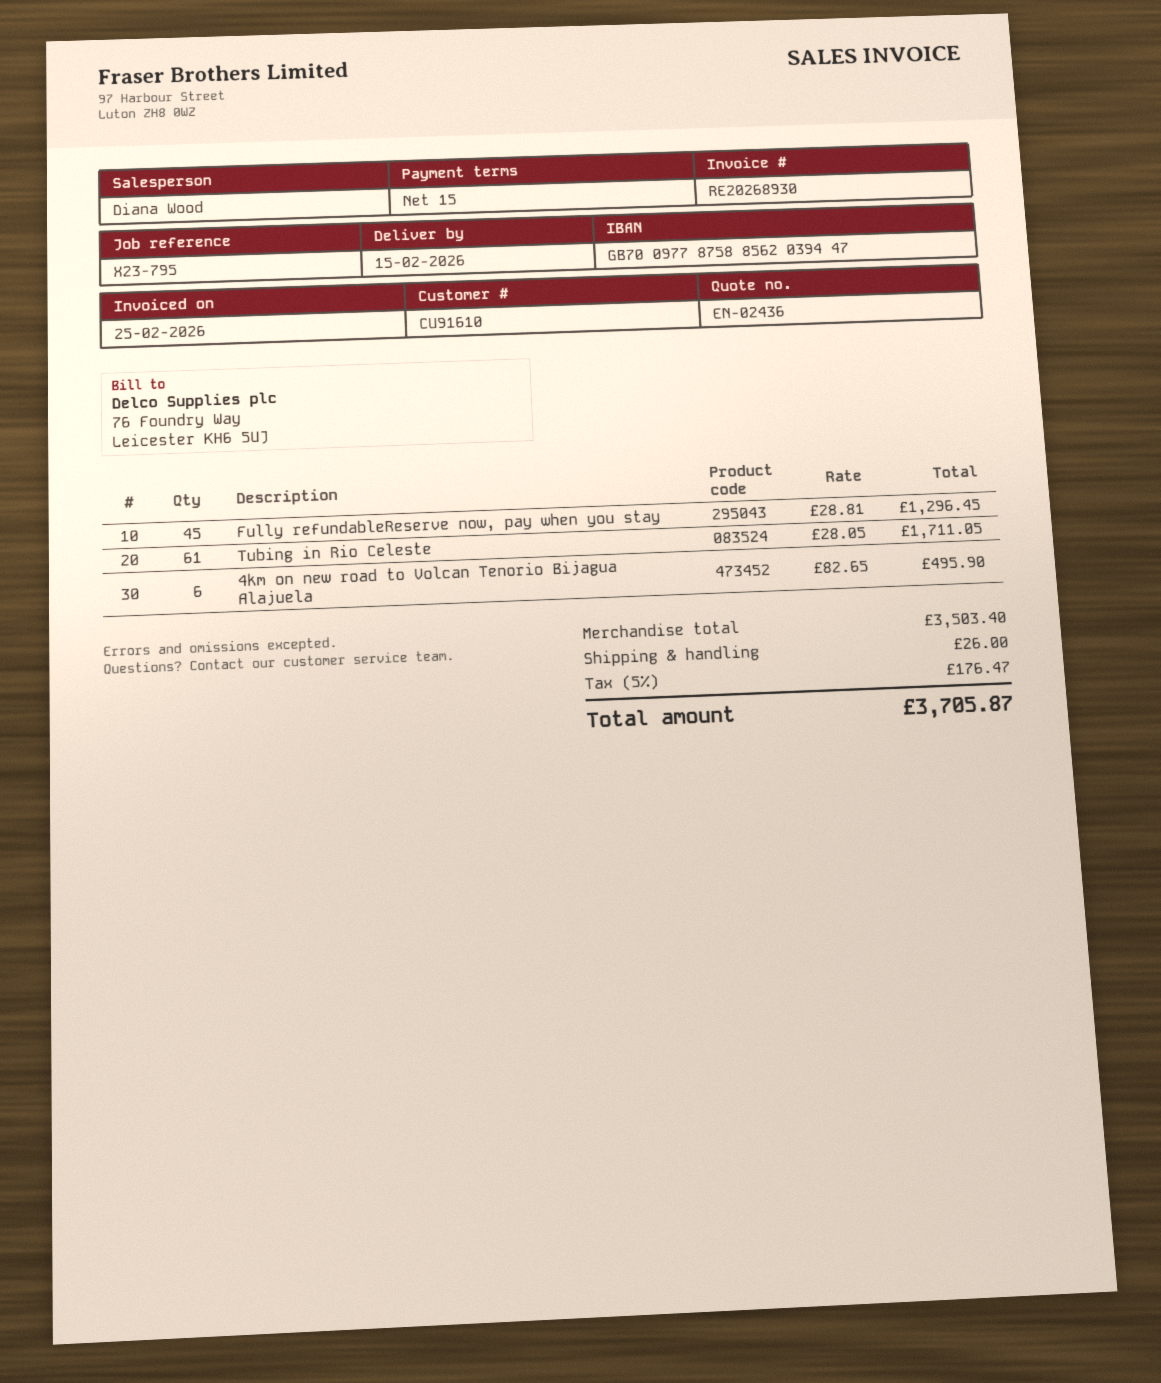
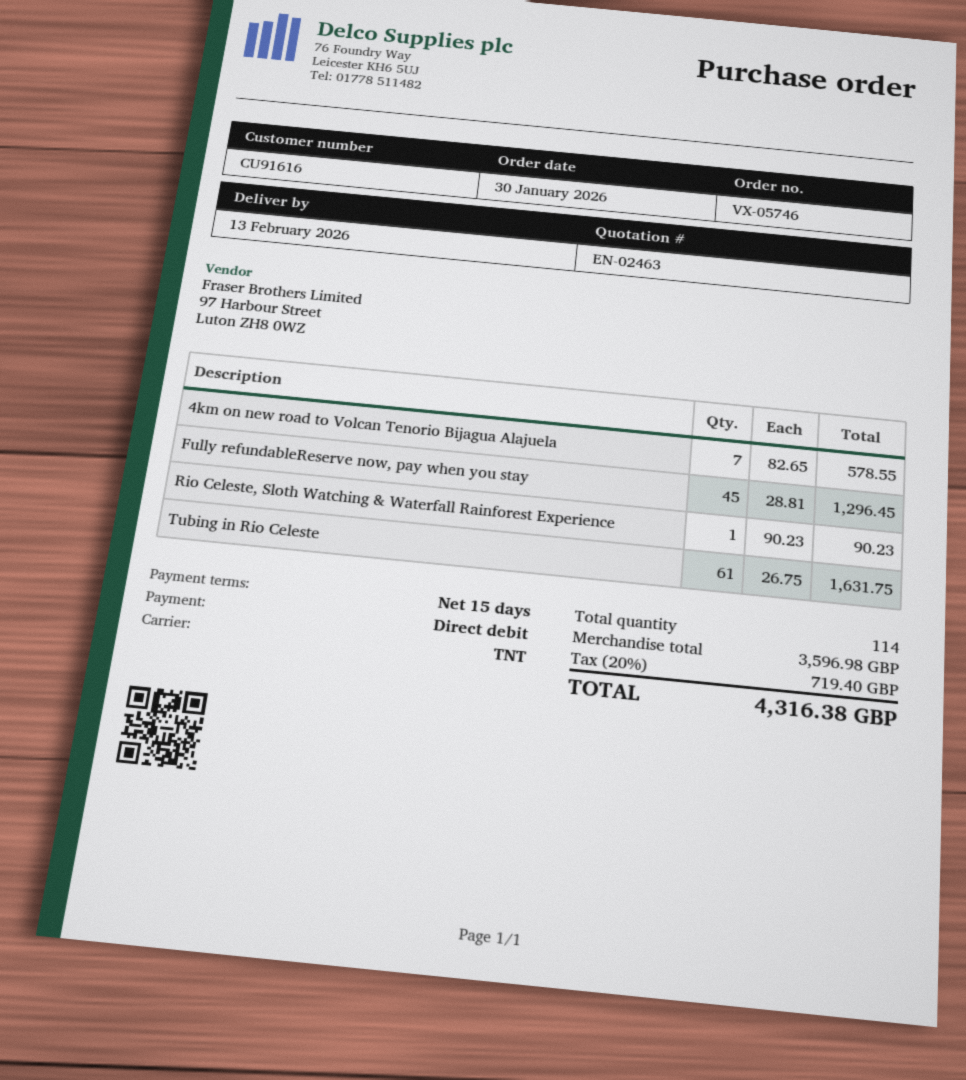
quote number: EN-02436 -> EN-02463
delivery date: 2026-02-15 -> 2026-02-13
customer number: CU91610 -> CU91616
Tubing in Rio Celeste: 61 x 28.05 = 1711.05 -> 61 x 26.75 = 1631.75
4km on new road to Volcan Tenorio Bijagua Alajuela: 6 x 82.65 = 495.90 -> 7 x 82.65 = 578.55
Rio Celeste, Sloth Watching & Waterfall Rainforest Experience: none -> 1 x 90.23 = 90.23
subtotal: 3503.40 -> 3596.98
shipping: 26.00 -> none
tax: 5% = 176.47 -> 20% = 719.40
total: 3705.87 -> 4316.38

